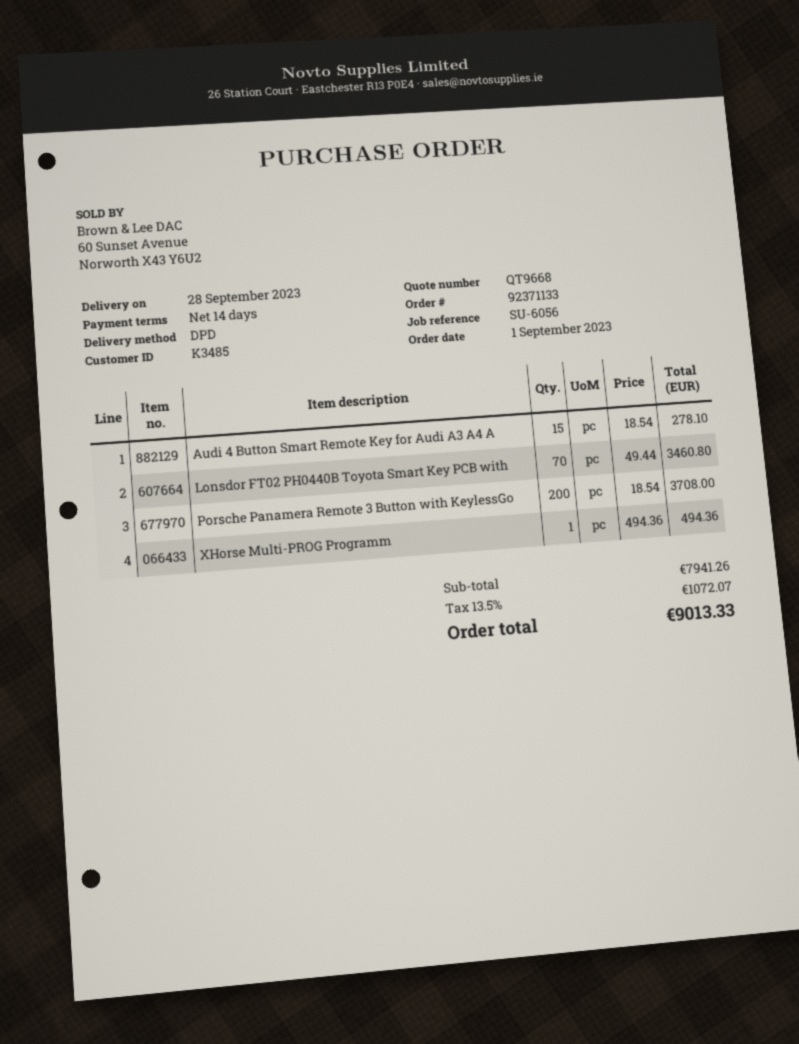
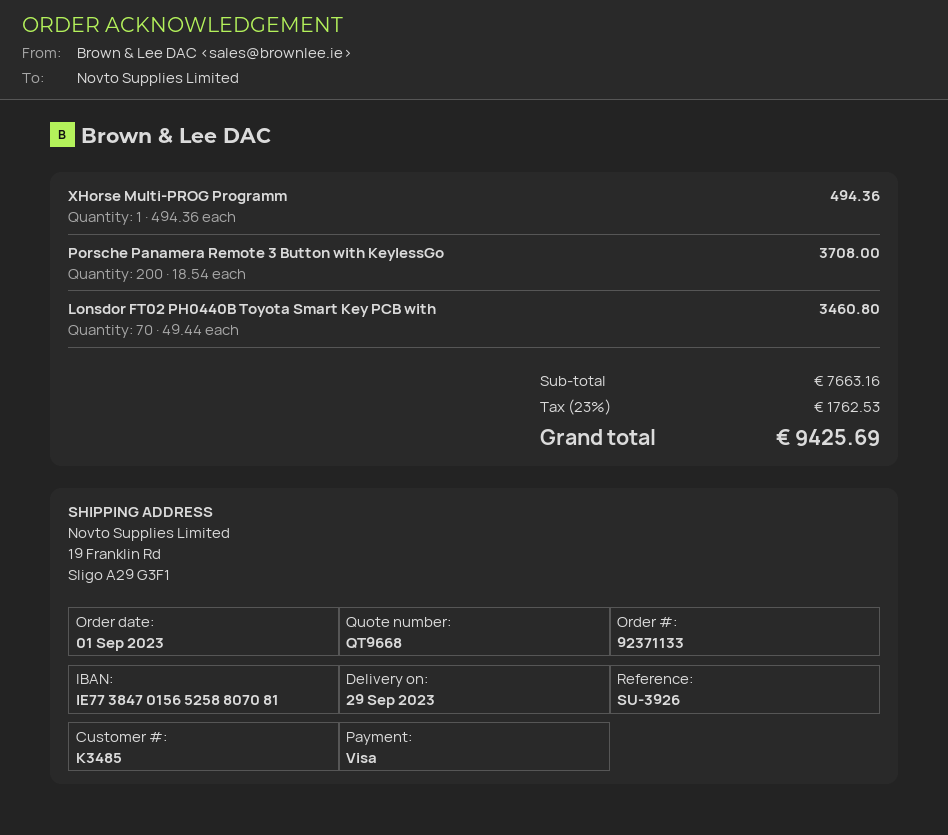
delivery date: 2023-09-28 -> 2023-09-29
reference: SU-6056 -> SU-3926
Audi 4 Button Smart Remote Key for Audi A3 A4 A: 15 x 18.54 = 278.10 -> none
subtotal: 7941.26 -> 7663.16
tax: 13.5% = 1072.07 -> 23% = 1762.53
total: 9013.33 -> 9425.69

